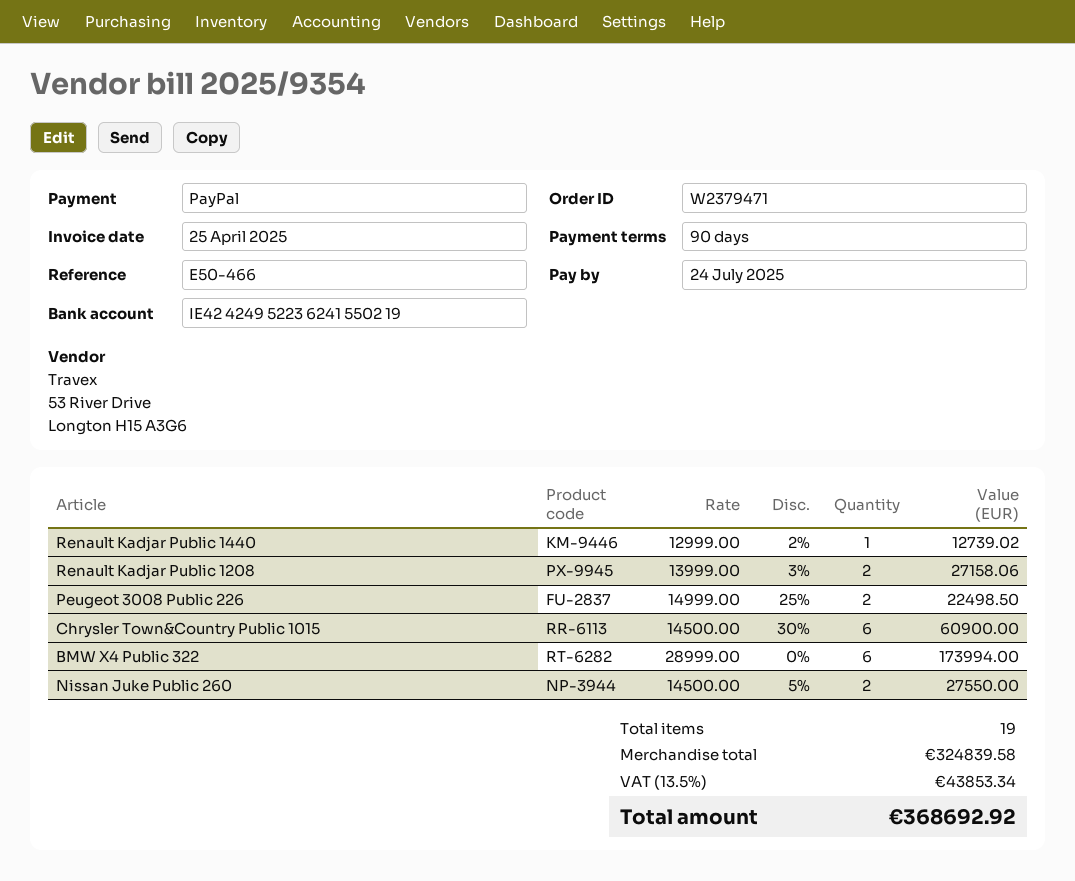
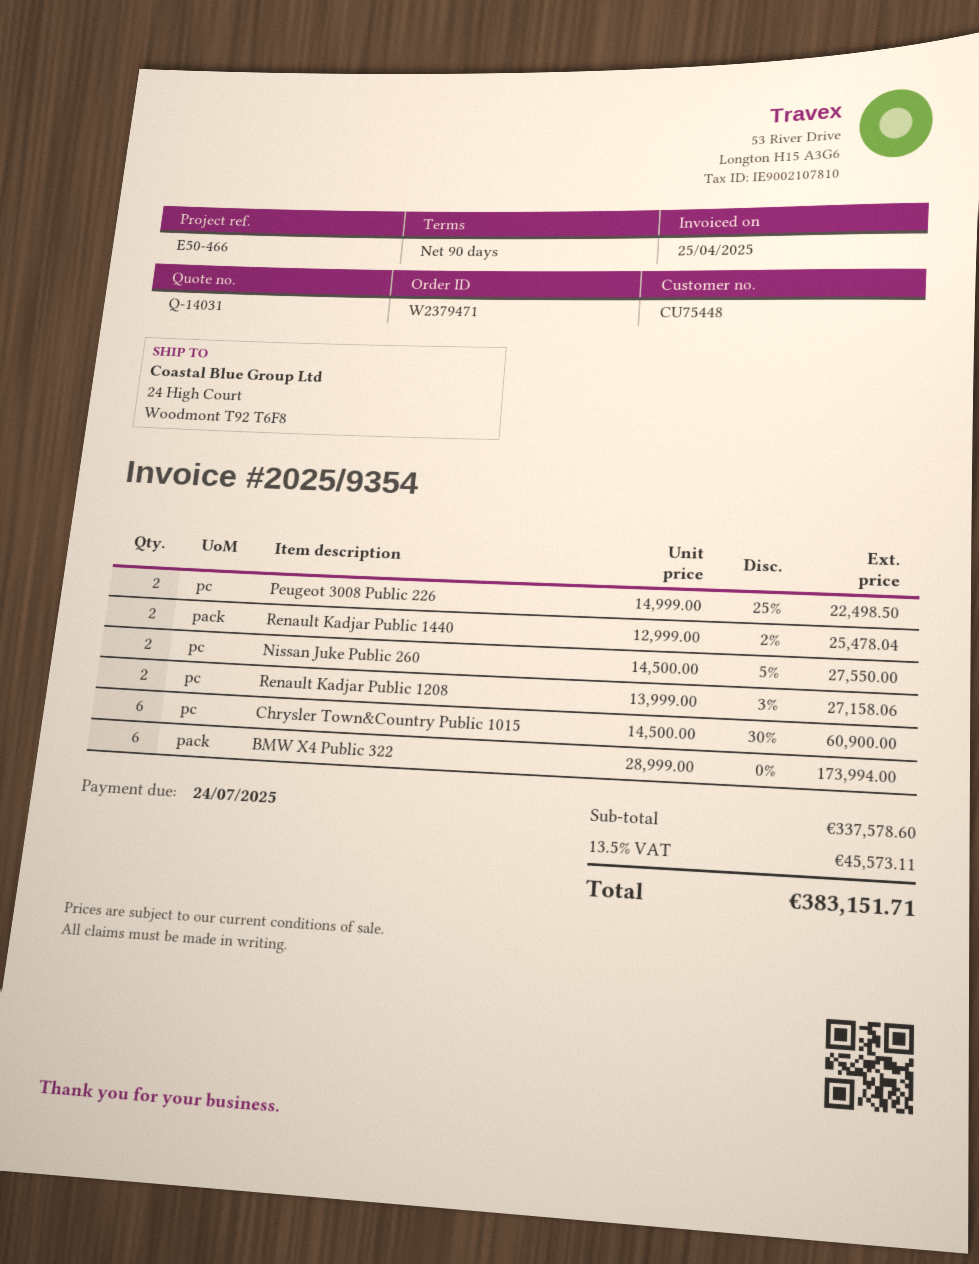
Renault Kadjar Public 1440: 1 x 12999.00 - 2% = 12739.02 -> 2 x 12999.00 - 2% = 25478.04
subtotal: 324839.58 -> 337578.60
tax: 13.5% = 43853.34 -> 13.5% = 45573.11
total: 368692.92 -> 383151.71

